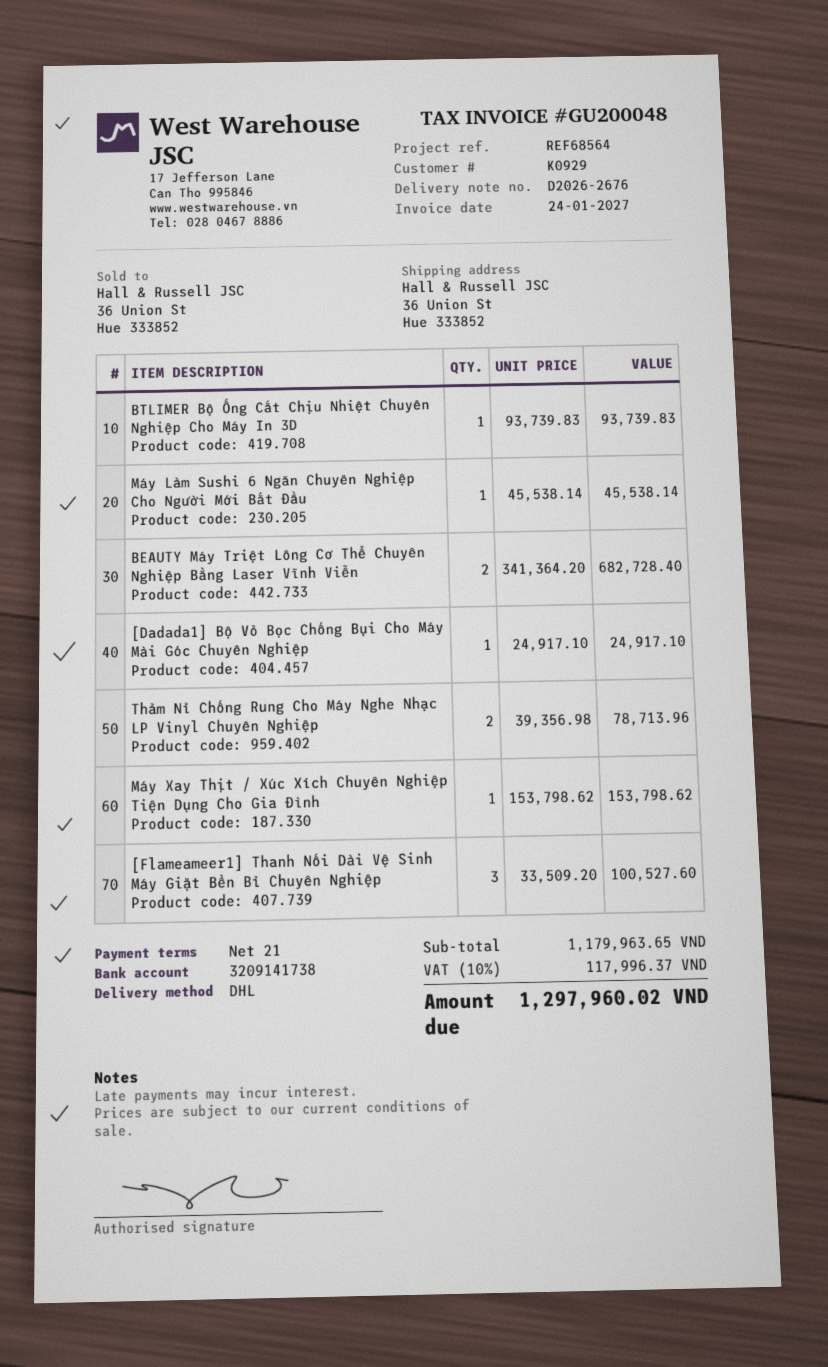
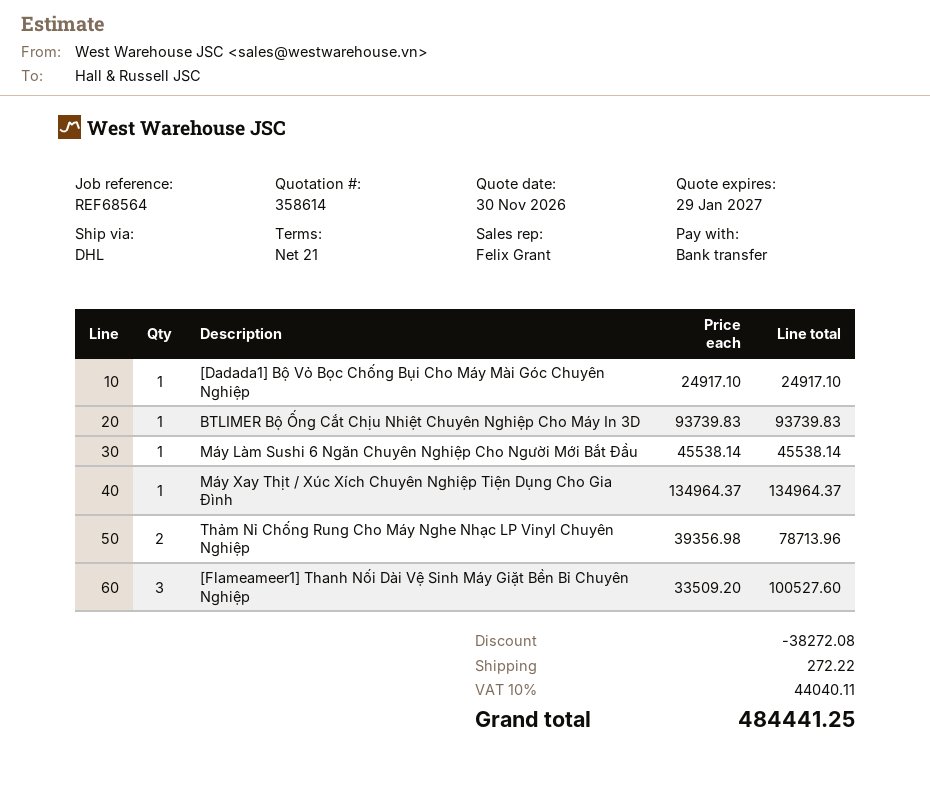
BEAUTY Máy Triệt Lông Cơ Thể Chuyên Nghiệp Bằng Laser Vĩnh Viễn: 2 x 341364.20 = 682728.40 -> none
Máy Xay Thịt / Xúc Xích Chuyên Nghiệp Tiện Dụng Cho Gia Đình: 1 x 153798.62 = 153798.62 -> 1 x 134964.37 = 134964.37
discount: none -> 38272.08
shipping: none -> 272.22
tax: 10% = 117996.37 -> 10% = 44040.11
total: 1297960.02 -> 484441.25

